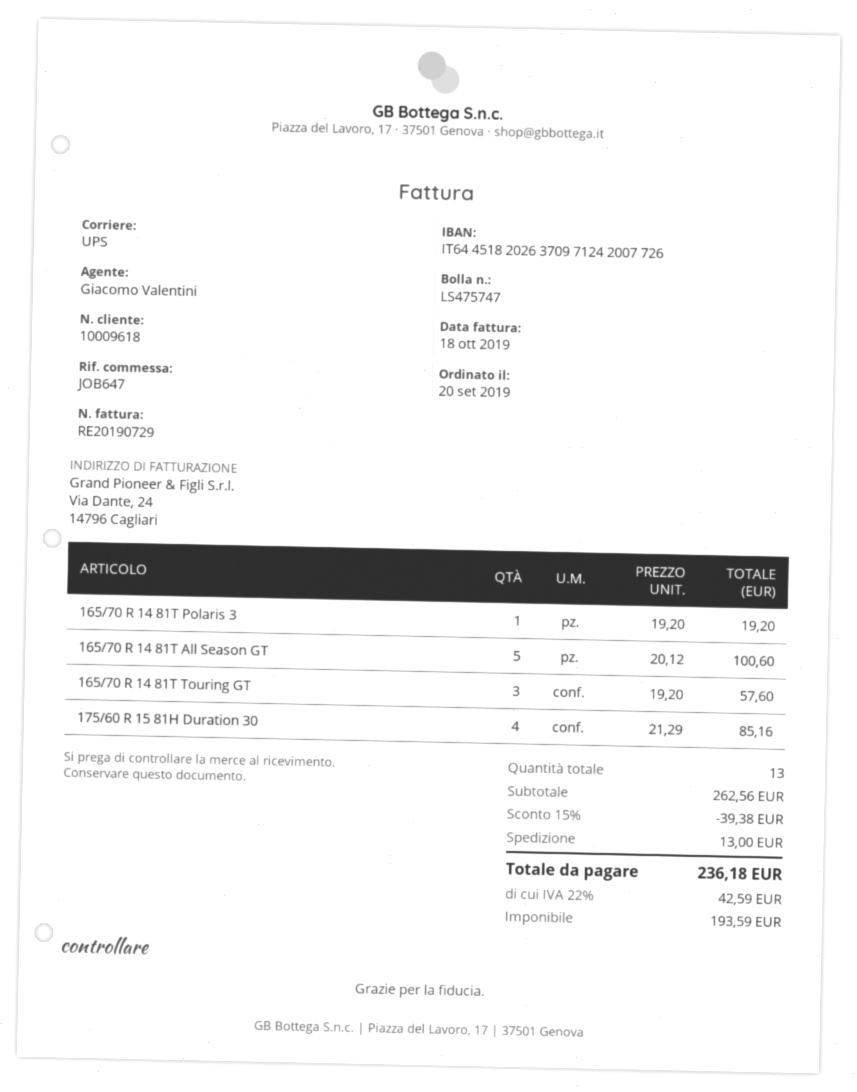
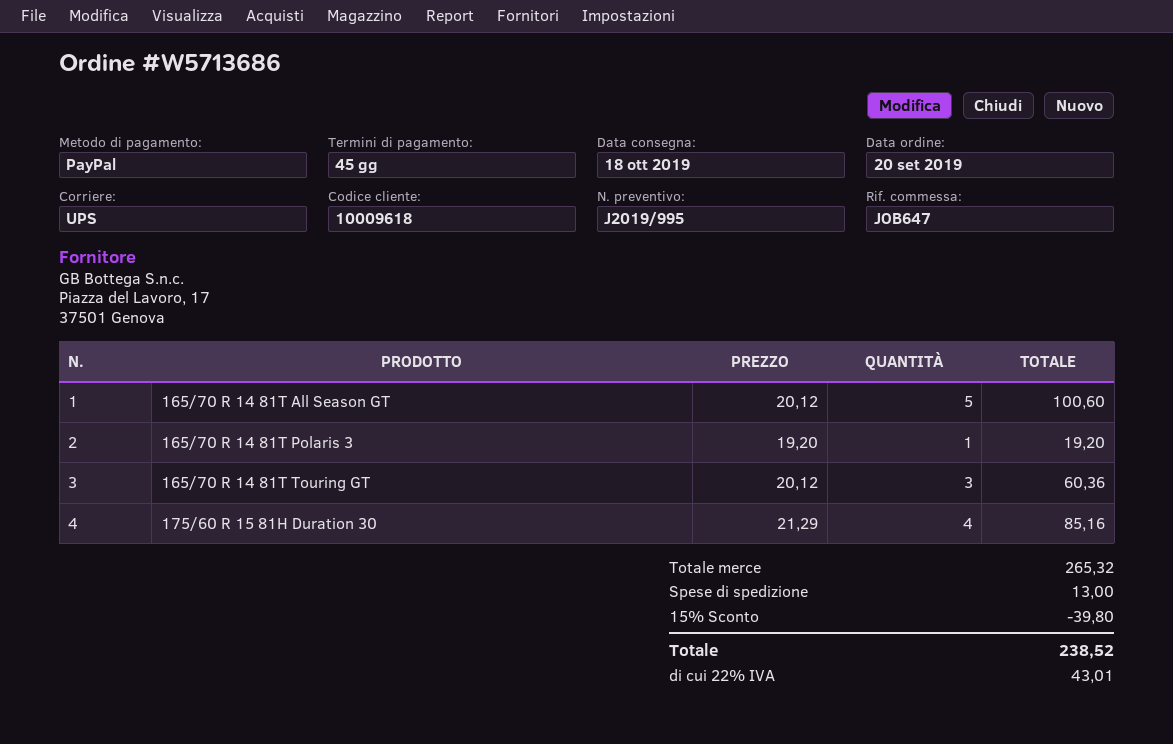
165/70 R 14 81T Touring GT: 3 x 19.20 = 57.60 -> 3 x 20.12 = 60.36
subtotal: 262.56 -> 265.32
discount: 15% = 39.38 -> 15% = 39.80
tax: 22% = 42.59 -> 22% = 43.01
total: 236.18 -> 238.52

